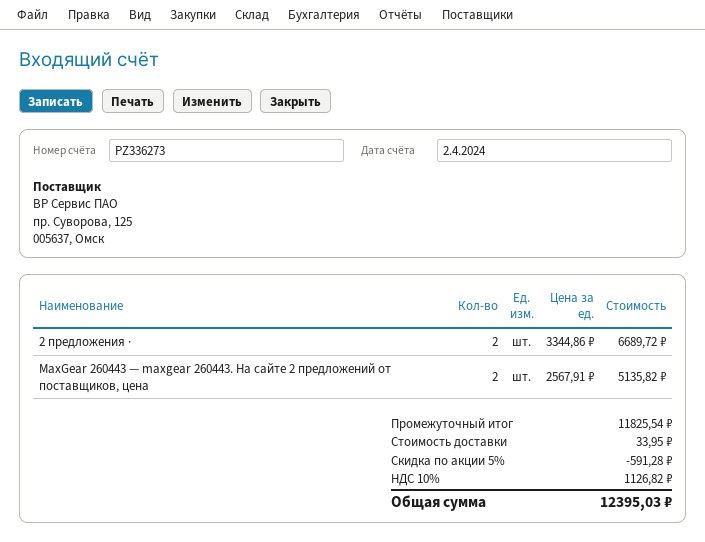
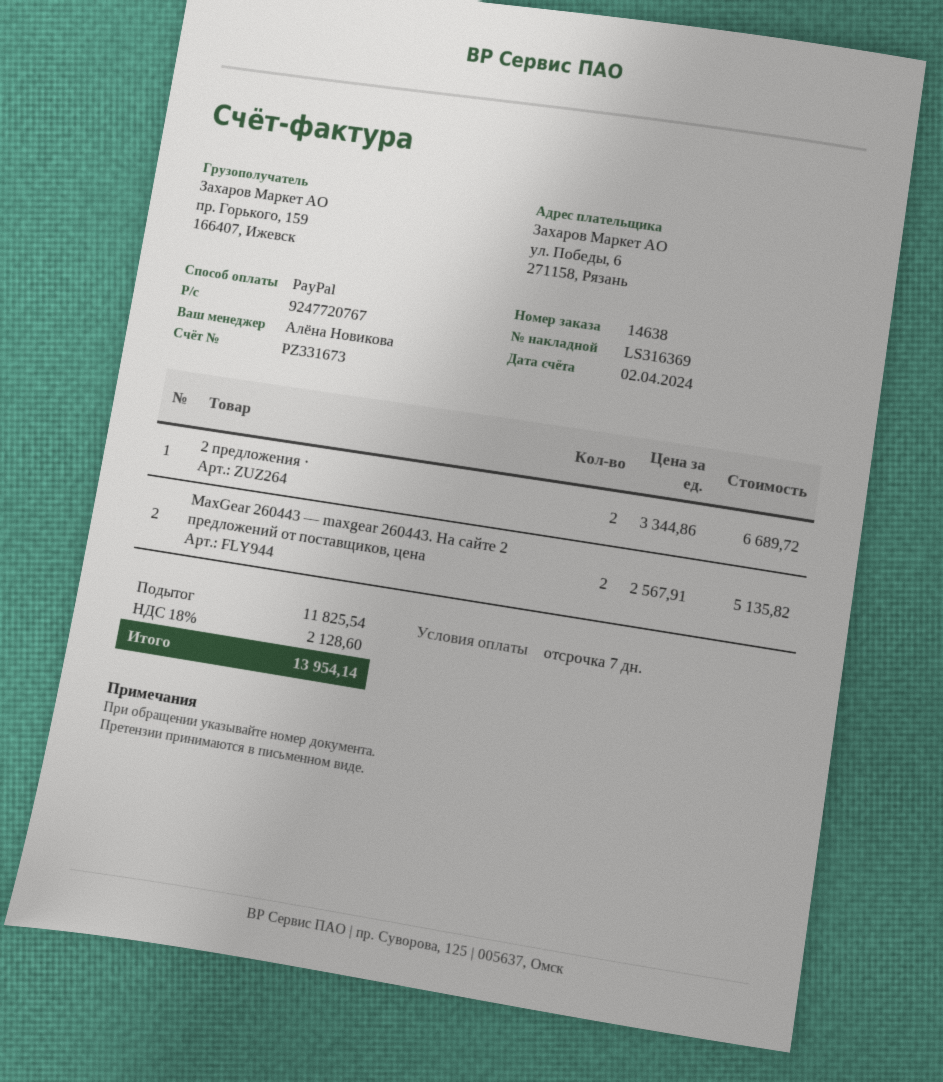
invoice number: PZ336273 -> PZ331673
discount: 5% = 591.28 -> none
shipping: 33.95 -> none
tax: 10% = 1126.82 -> 18% = 2128.60
total: 12395.03 -> 13954.14

